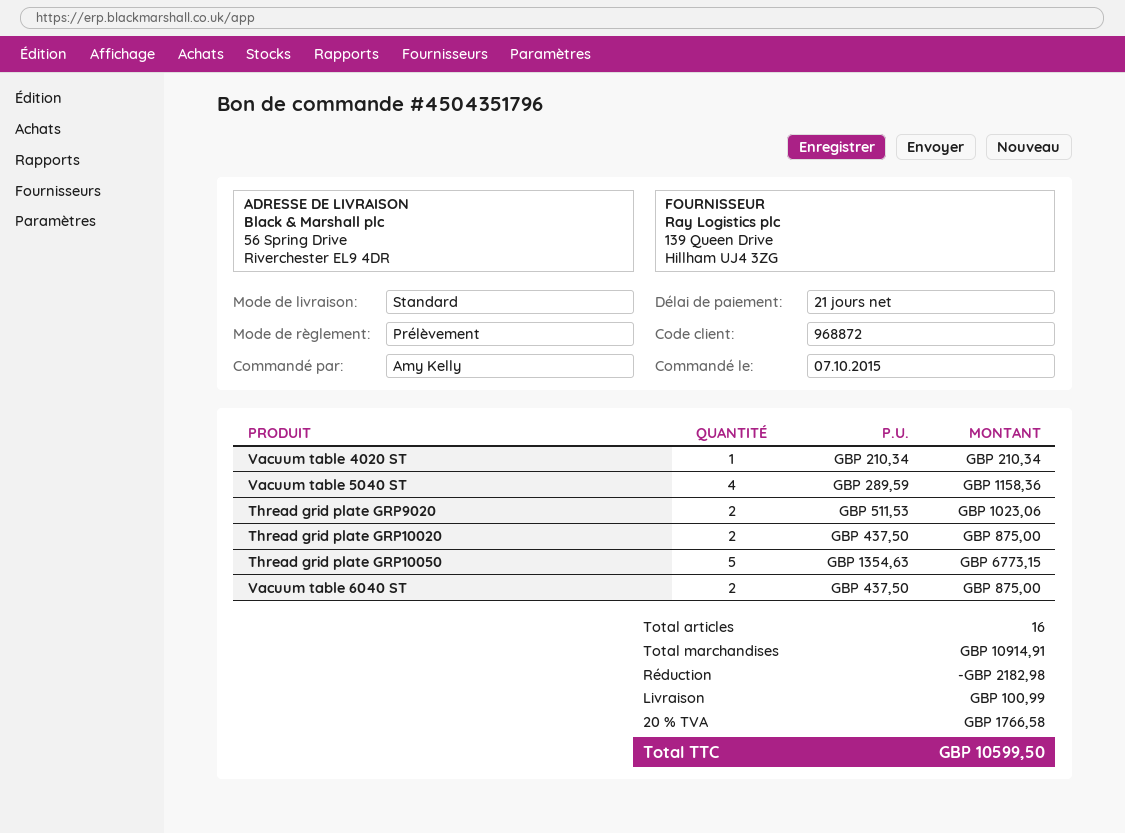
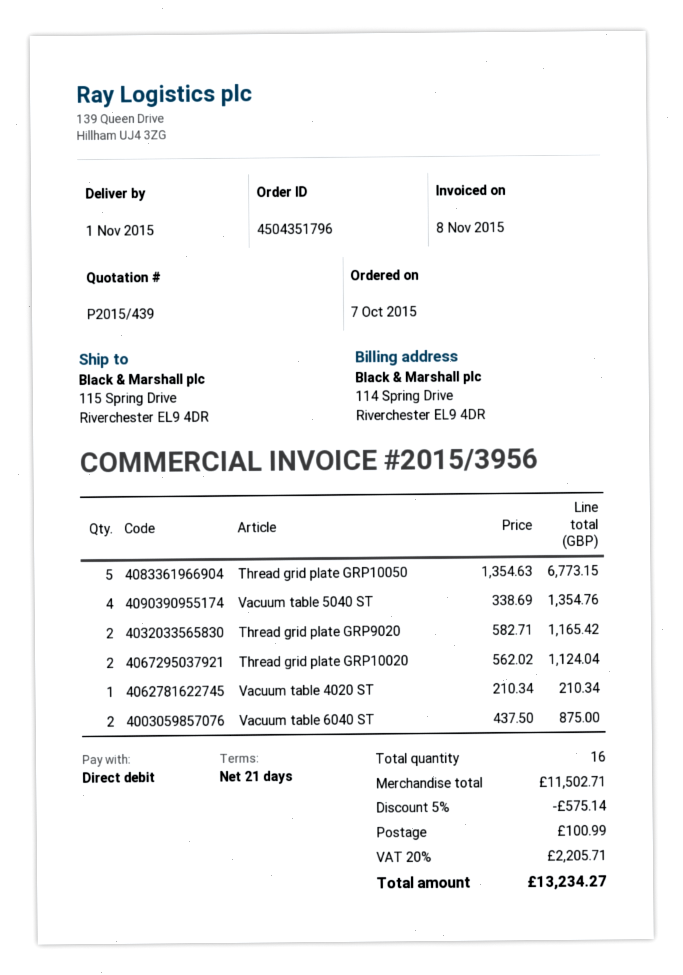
ship to: 56 Spring Drive, Riverchester EL9 4DR -> 115 Spring Drive, Riverchester EL9 4DR
Vacuum table 5040 ST: 4 x 289.59 = 1158.36 -> 4 x 338.69 = 1354.76
Thread grid plate GRP9020: 2 x 511.53 = 1023.06 -> 2 x 582.71 = 1165.42
Thread grid plate GRP10020: 2 x 437.50 = 875.00 -> 2 x 562.02 = 1124.04
subtotal: 10914.91 -> 11502.71
discount: 2182.98 -> 575.14
tax: 20% = 1766.58 -> 20% = 2205.71
total: 10599.50 -> 13234.27

